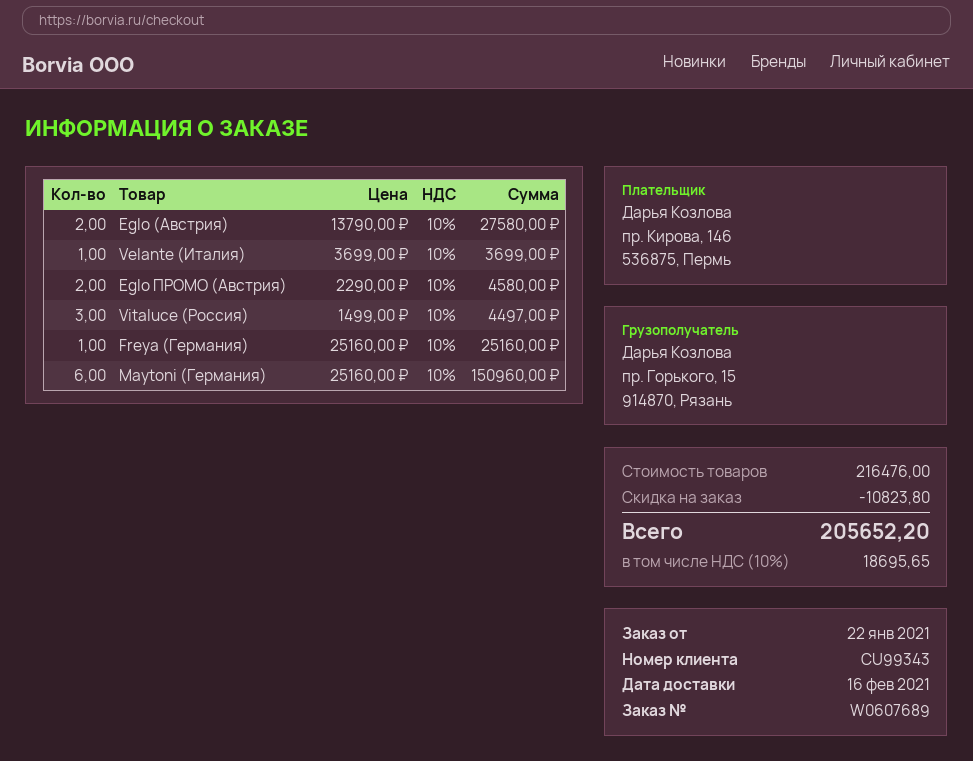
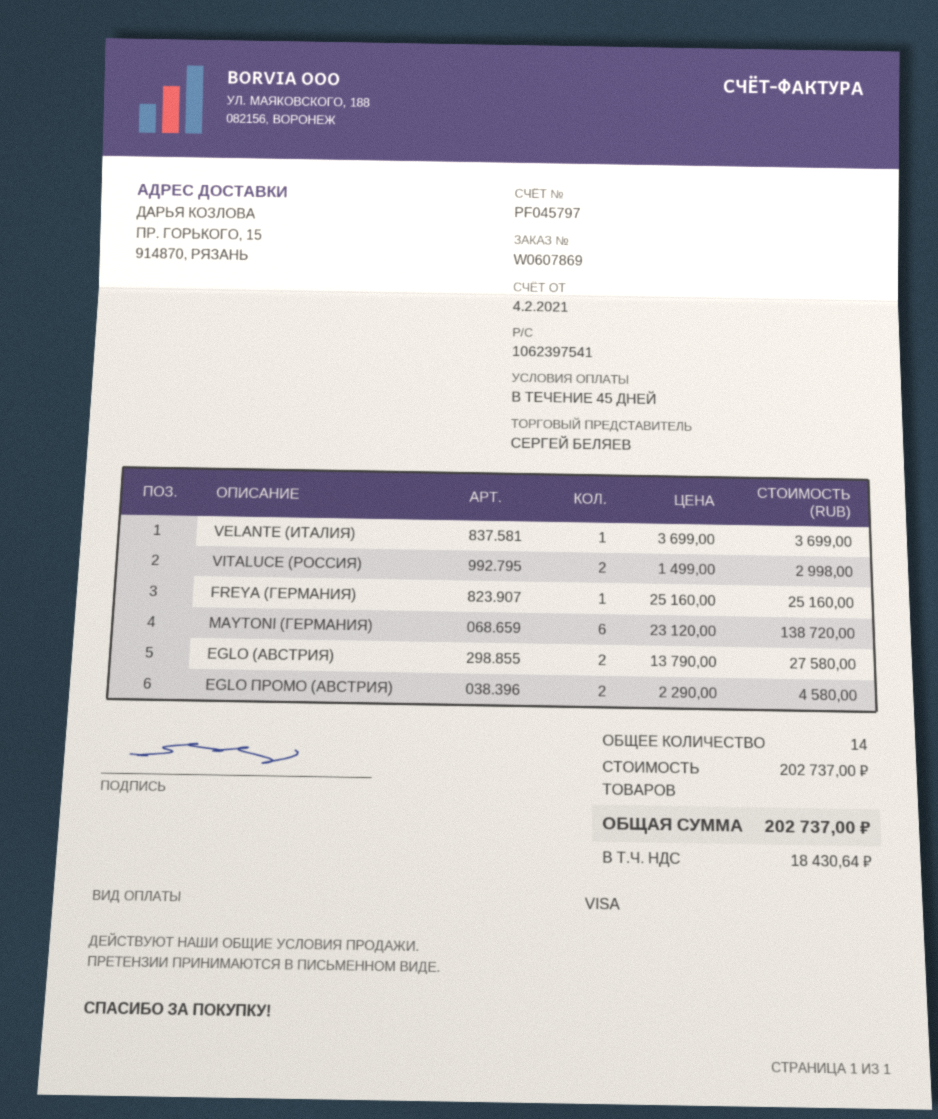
order number: W0607689 -> W0607869
Vitaluce (Россия): 3 x 1499.00 = 4497.00 -> 2 x 1499.00 = 2998.00
Maytoni (Германия): 6 x 25160.00 = 150960.00 -> 6 x 23120.00 = 138720.00
subtotal: 216476.00 -> 202737.00
discount: 10823.80 -> none
tax: 18695.65 -> 18430.64
total: 205652.20 -> 202737.00

